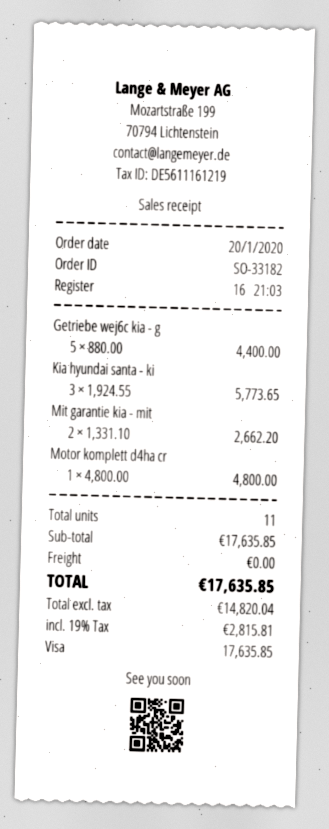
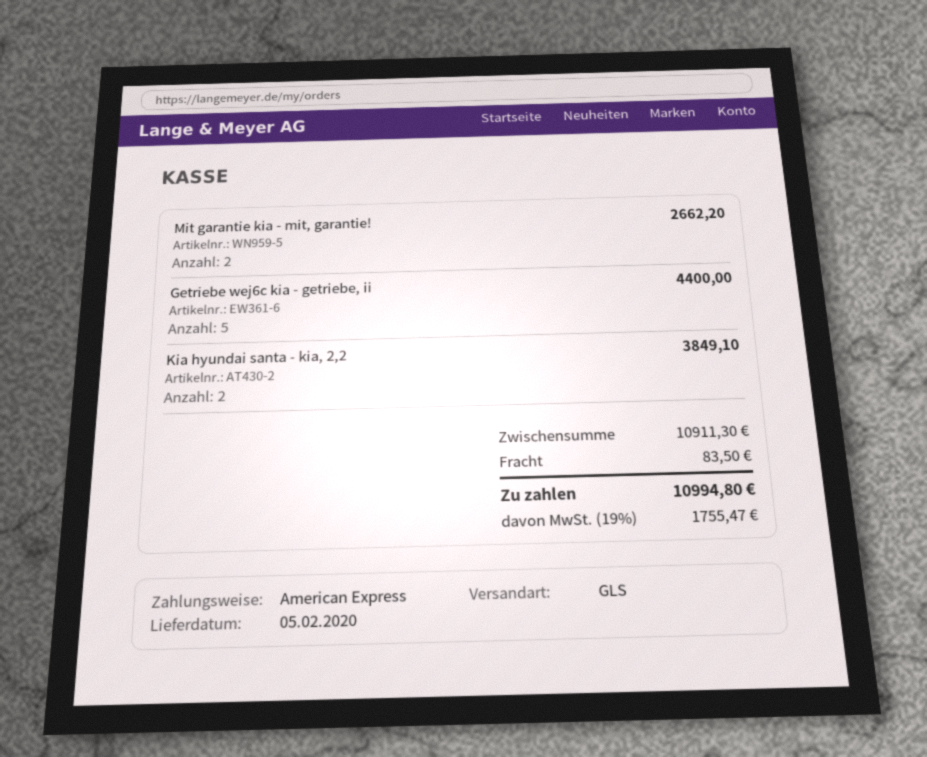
payment method: Visa -> American Express
Kia hyundai santa - ki: 3 for 5773.65 -> 2 for 3849.10
Motor komplett d4ha cr: 1 for 4800.00 -> none
subtotal: 17635.85 -> 10911.30
shipping: 0.00 -> 83.50
tax: 19% = 2815.81 -> 19% = 1755.47
total: 17635.85 -> 10994.80

